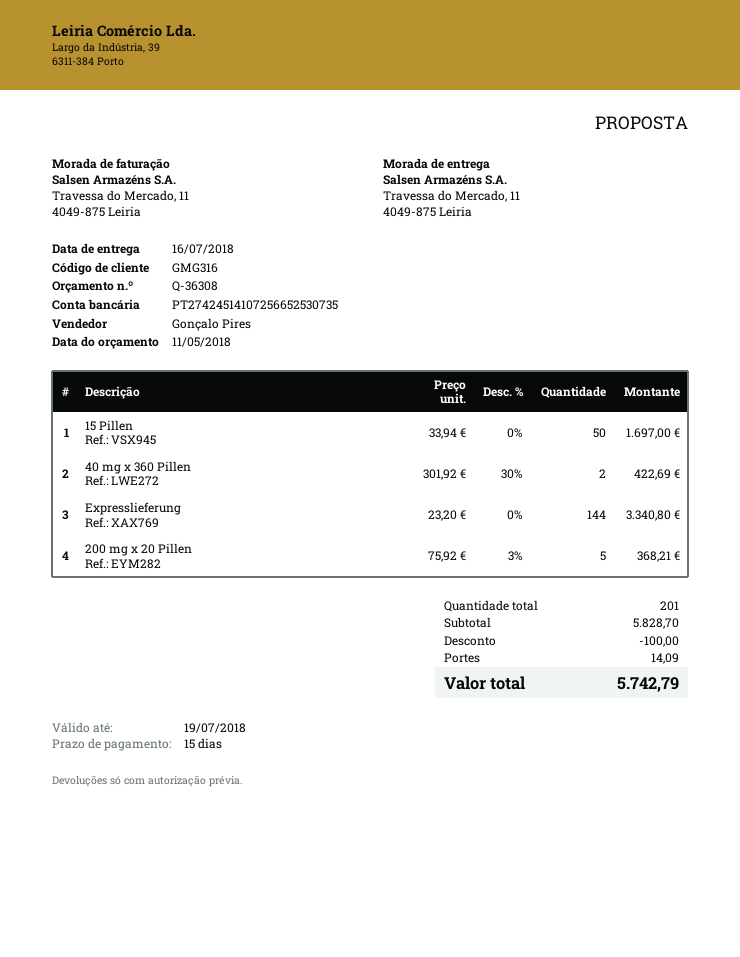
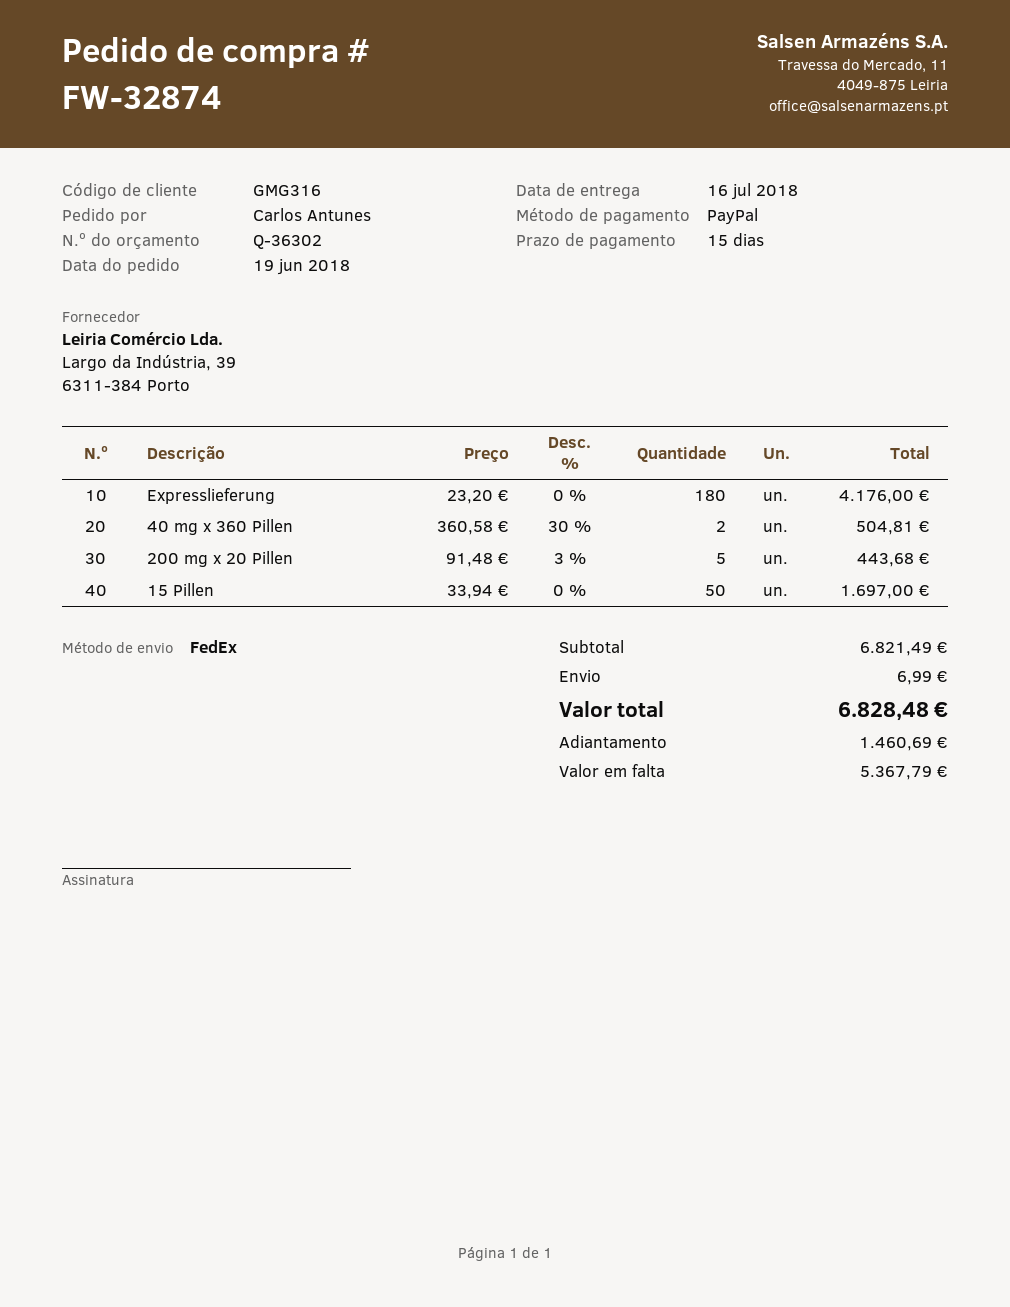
quote number: Q-36308 -> Q-36302
40 mg x 360 Pillen: 2 x 301.92 - 30% = 422.69 -> 2 x 360.58 - 30% = 504.81
Expresslieferung: 144 x 23.20 = 3340.80 -> 180 x 23.20 = 4176.00
200 mg x 20 Pillen: 5 x 75.92 - 3% = 368.21 -> 5 x 91.48 - 3% = 443.68
subtotal: 5828.70 -> 6821.49
discount: 100.00 -> none
shipping: 14.09 -> 6.99
total: 5742.79 -> 6828.48

